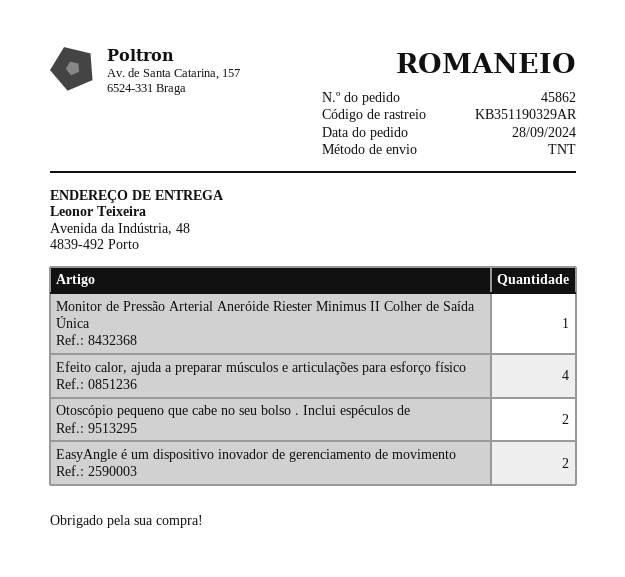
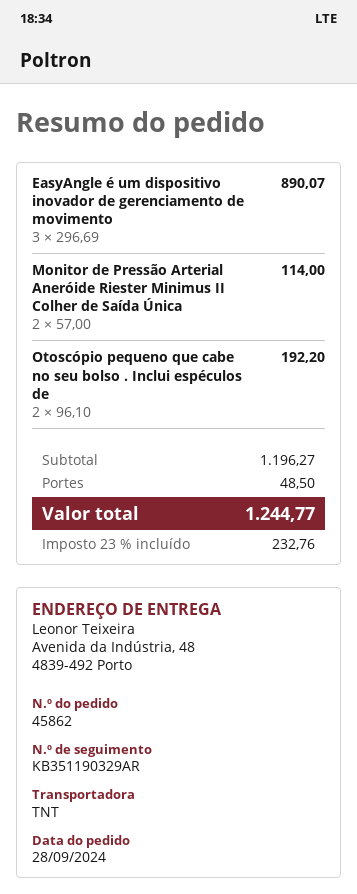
Monitor de Pressão Arterial Aneróide Riester Minimus II Colher de Saída Única: 1 -> 2
Efeito calor, ajuda a preparar músculos e articulações para esforço físico: 4 -> none
EasyAngle é um dispositivo inovador de gerenciamento de movimento: 2 -> 3

